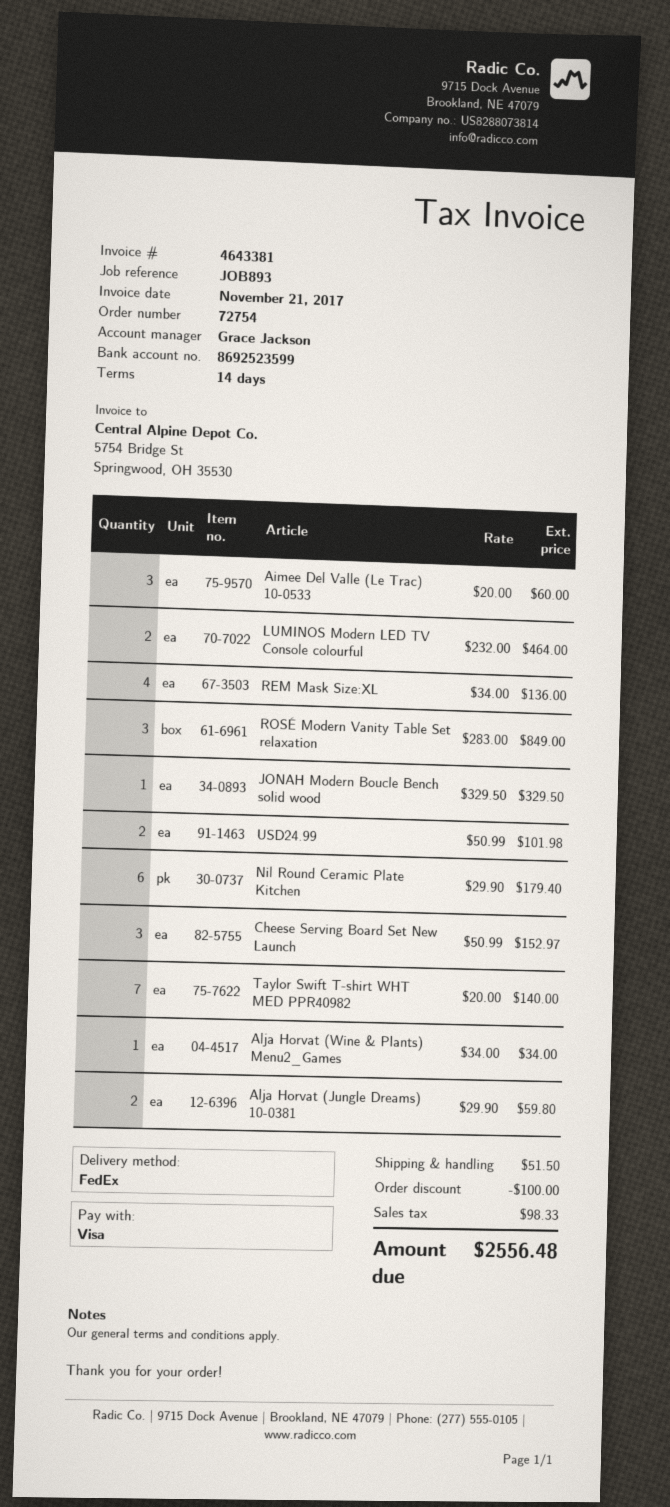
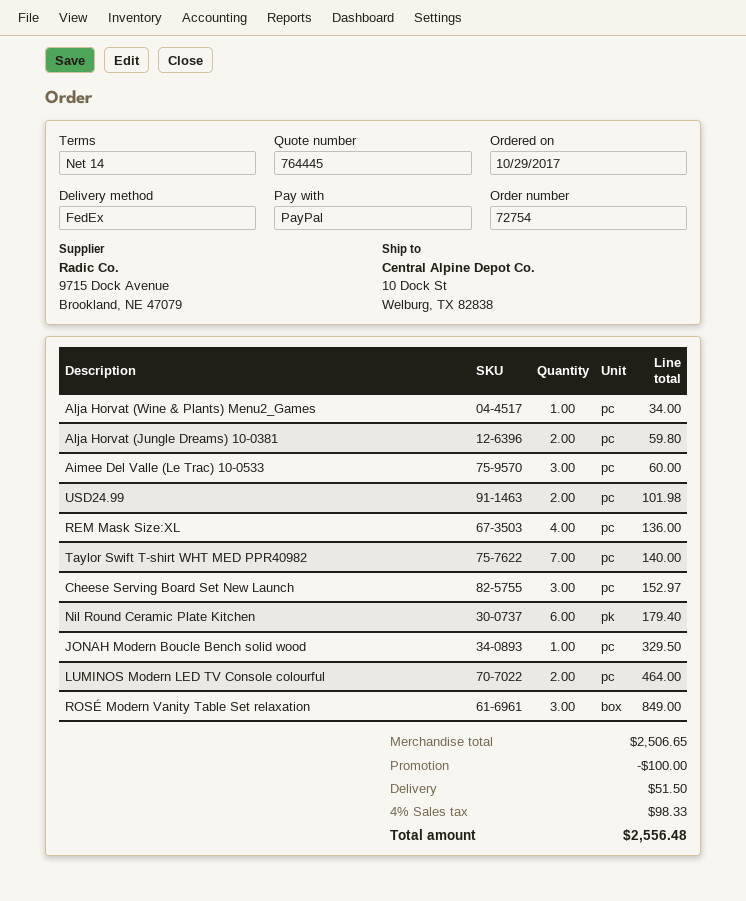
payment method: Visa -> PayPal

